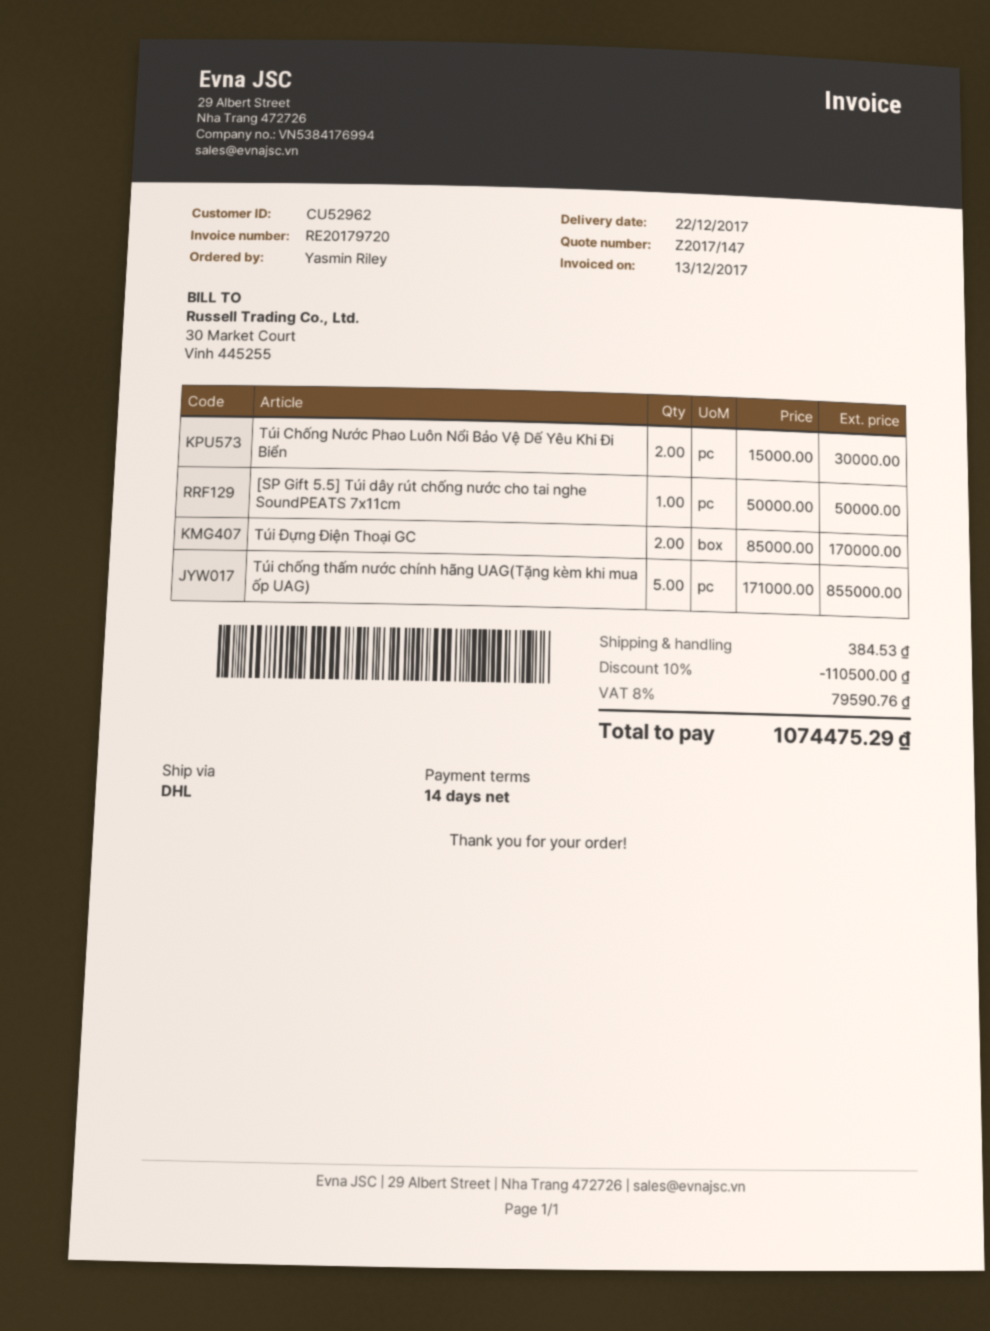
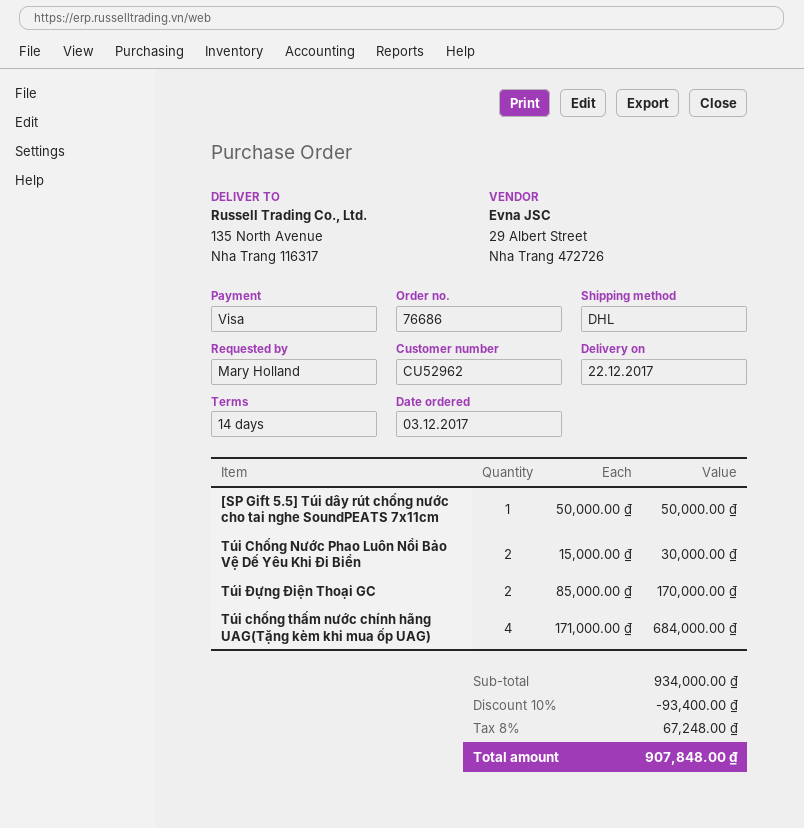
ordered by: Yasmin Riley -> Mary Holland
Túi chống thấm nước chính hãng UAG(Tặng kèm khi mua ốp UAG): 5 x 171000.00 = 855000.00 -> 4 x 171000.00 = 684000.00
discount: 10% = 110500.00 -> 10% = 93400.00
shipping: 384.53 -> none
tax: 8% = 79590.76 -> 8% = 67248.00
total: 1074475.29 -> 907848.00

